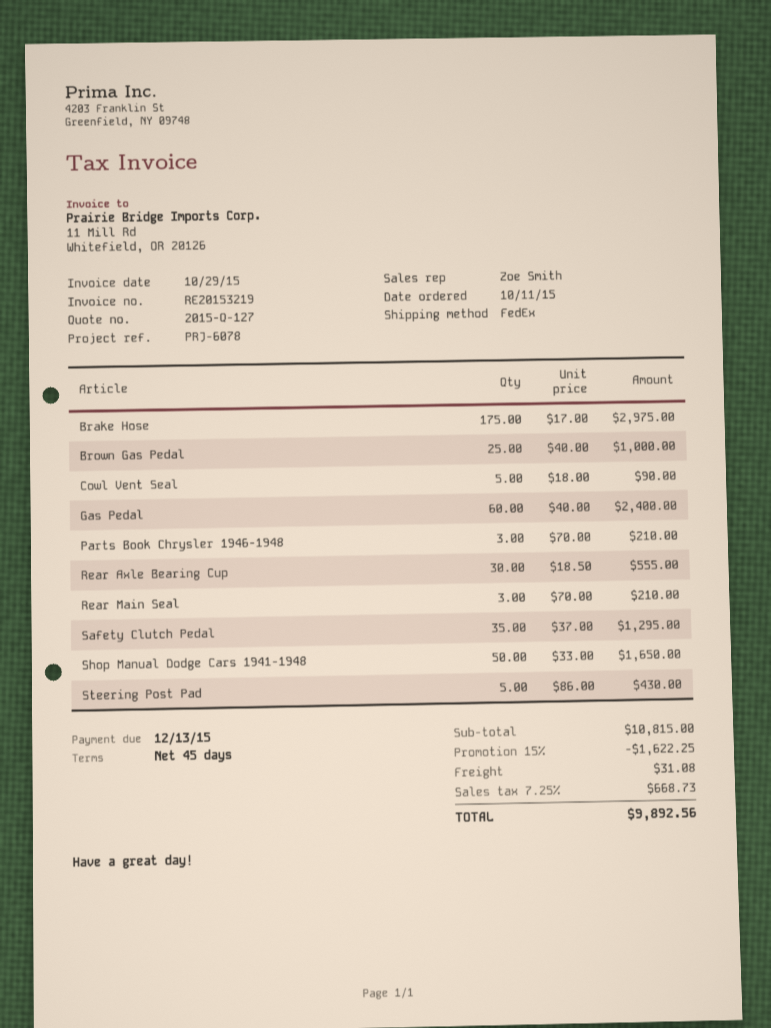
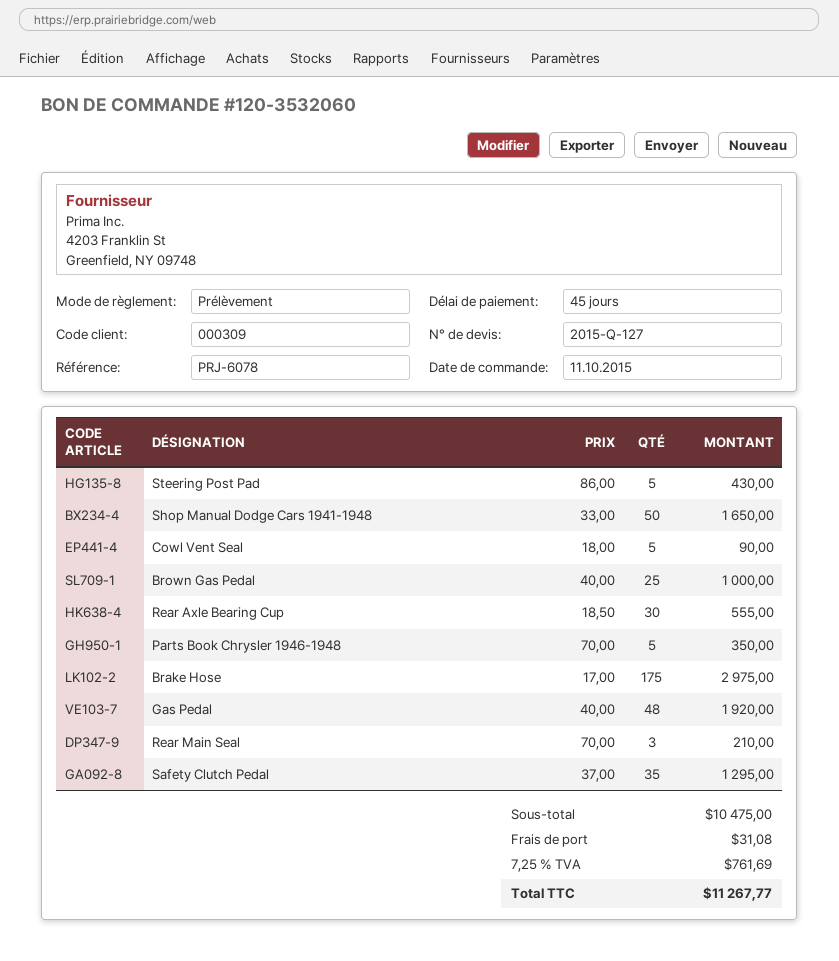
Gas Pedal: 60 x 40.00 = 2400.00 -> 48 x 40.00 = 1920.00
Parts Book Chrysler 1946-1948: 3 x 70.00 = 210.00 -> 5 x 70.00 = 350.00
subtotal: 10815.00 -> 10475.00
discount: 15% = 1622.25 -> none
tax: 7.25% = 668.73 -> 7.25% = 761.69
total: 9892.56 -> 11267.77

